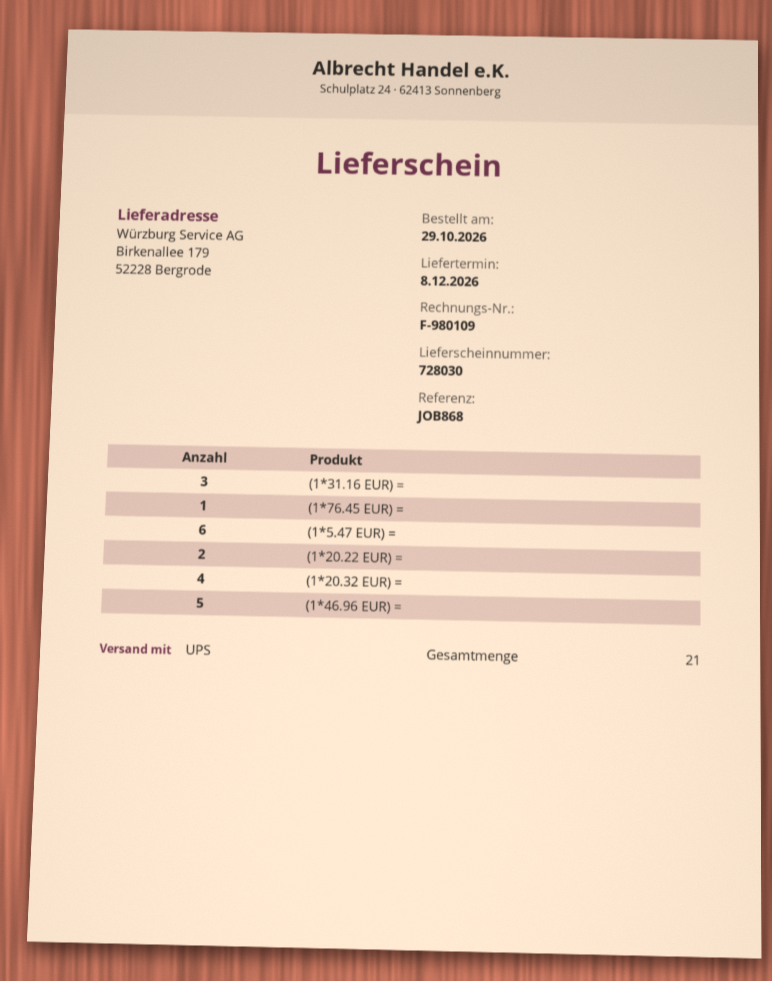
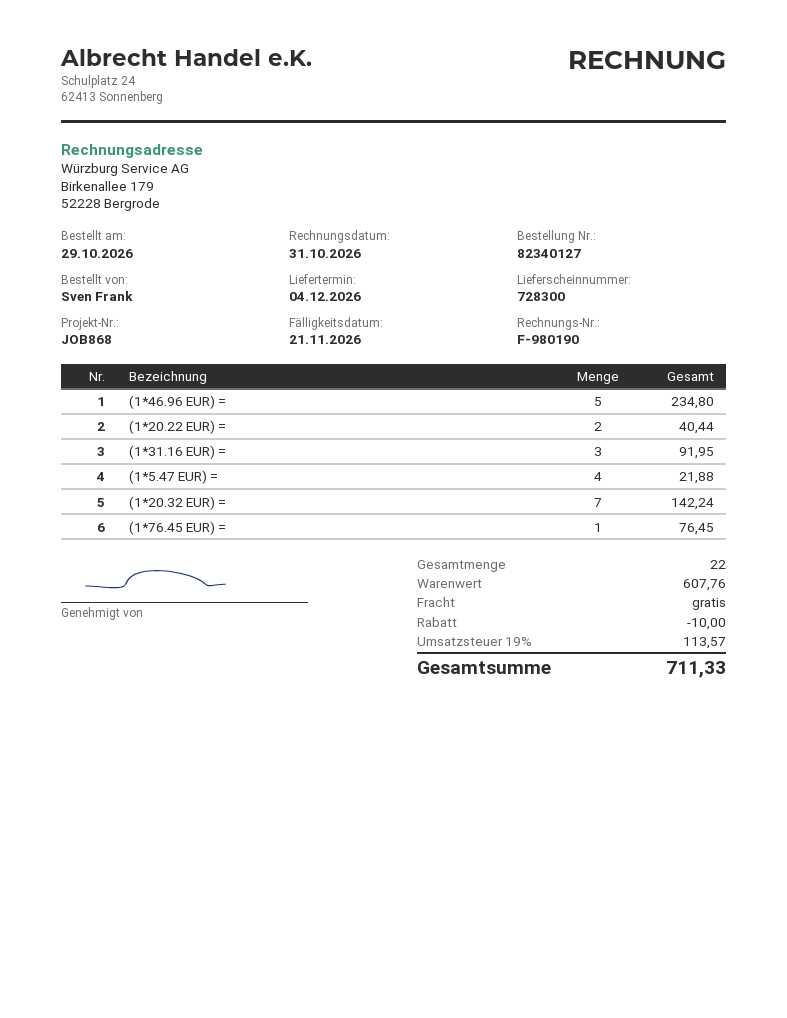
delivery note number: 728030 -> 728300
delivery date: 2026-12-08 -> 2026-12-04
invoice number: F-980109 -> F-980190
(1*5.47 EUR) =: 6 -> 4
(1*20.32 EUR) =: 4 -> 7
total quantity: 21 -> 22

